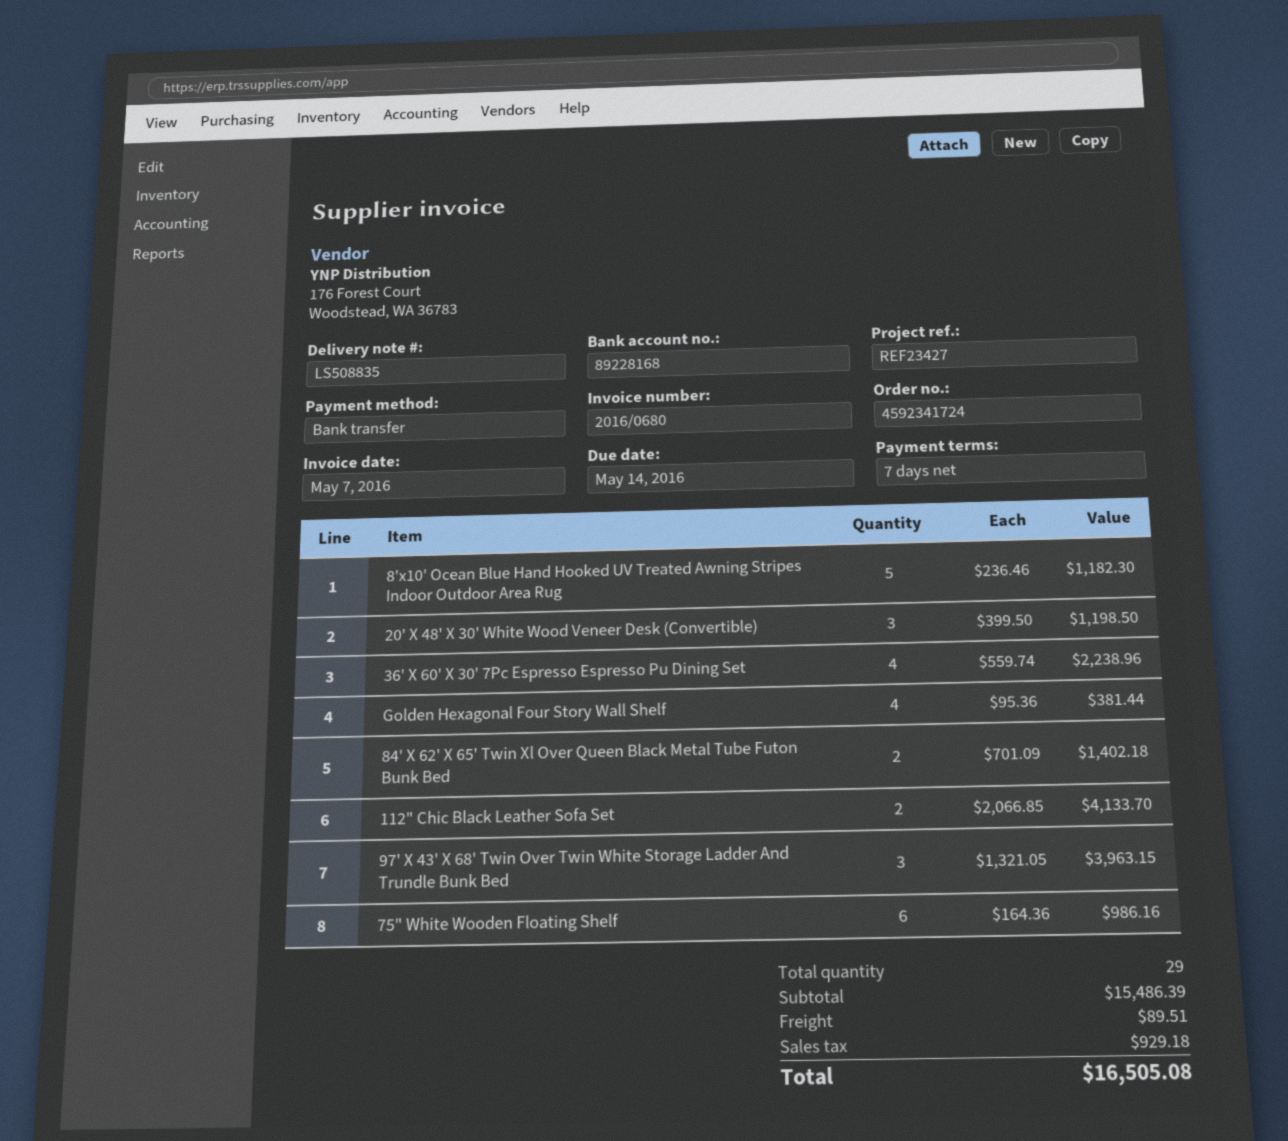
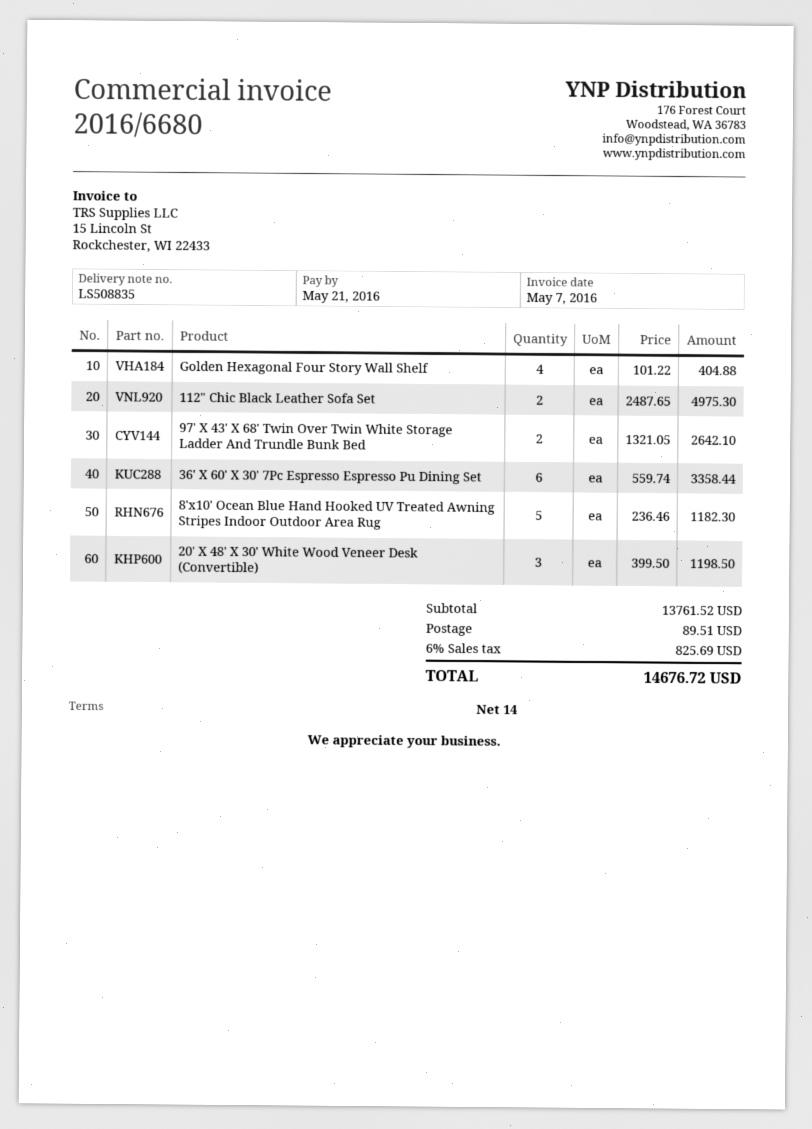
invoice number: 2016/0680 -> 2016/6680
payment terms: 7 days -> 14 days
due date: 2016-05-14 -> 2016-05-21
36' X 60' X 30' 7Pc Espresso Espresso Pu Dining Set: 4 x 559.74 = 2238.96 -> 6 x 559.74 = 3358.44
Golden Hexagonal Four Story Wall Shelf: 4 x 95.36 = 381.44 -> 4 x 101.22 = 404.88
84' X 62' X 65' Twin Xl Over Queen Black Metal Tube Futon Bunk Bed: 2 x 701.09 = 1402.18 -> none
112" Chic Black Leather Sofa Set: 2 x 2066.85 = 4133.70 -> 2 x 2487.65 = 4975.30
97' X 43' X 68' Twin Over Twin White Storage Ladder And Trundle Bunk Bed: 3 x 1321.05 = 3963.15 -> 2 x 1321.05 = 2642.10
75" White Wooden Floating Shelf: 6 x 164.36 = 986.16 -> none
subtotal: 15486.39 -> 13761.52
tax: 929.18 -> 825.69
total: 16505.08 -> 14676.72

